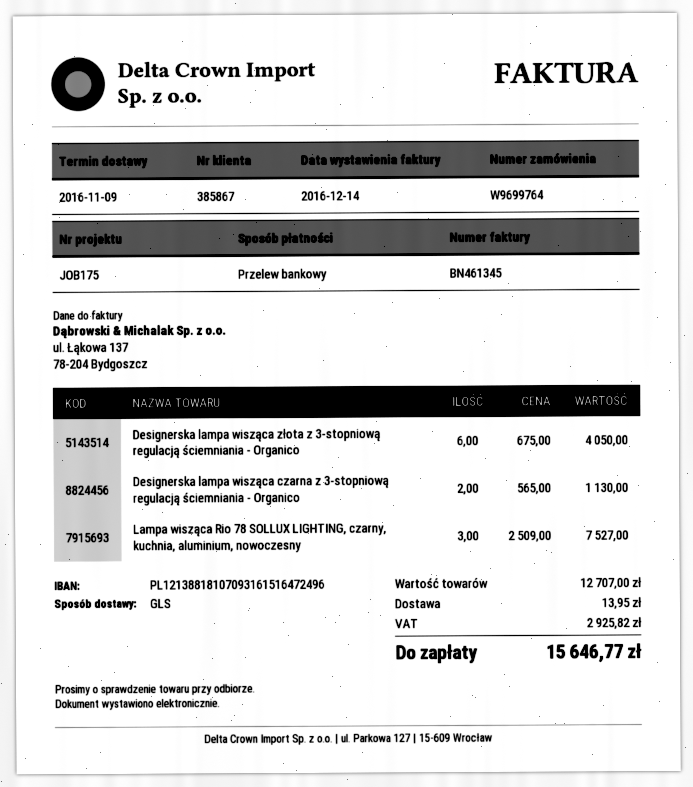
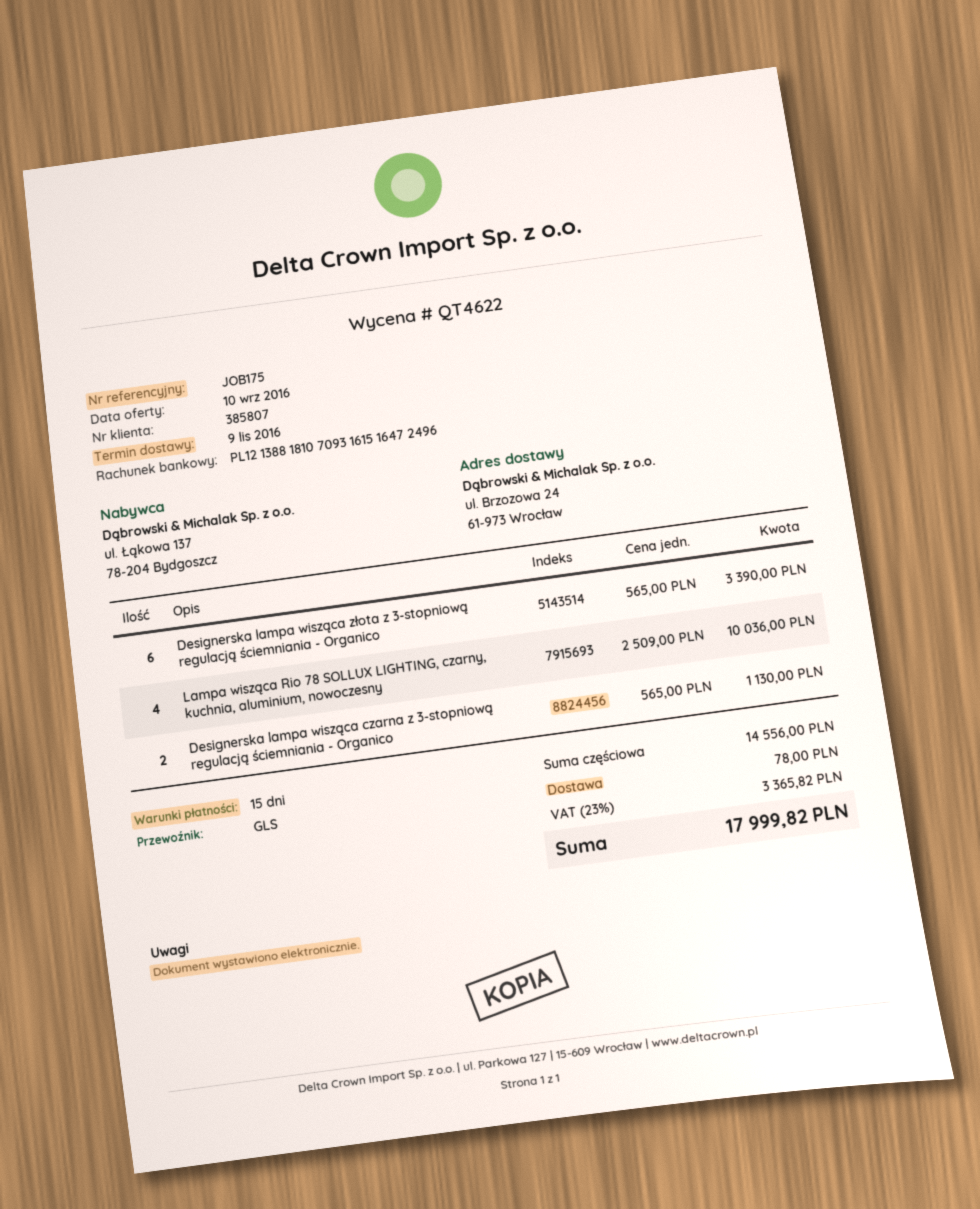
customer number: 385867 -> 385807
Designerska lampa wisząca złota z 3-stopniową regulacją ściemniania - Organico: 6 x 675.00 = 4050.00 -> 6 x 565.00 = 3390.00
Lampa wisząca Rio 78 SOLLUX LIGHTING, czarny, kuchnia, aluminium, nowoczesny: 3 x 2509.00 = 7527.00 -> 4 x 2509.00 = 10036.00
subtotal: 12707.00 -> 14556.00
shipping: 13.95 -> 78.00
tax: 2925.82 -> 3365.82
total: 15646.77 -> 17999.82

